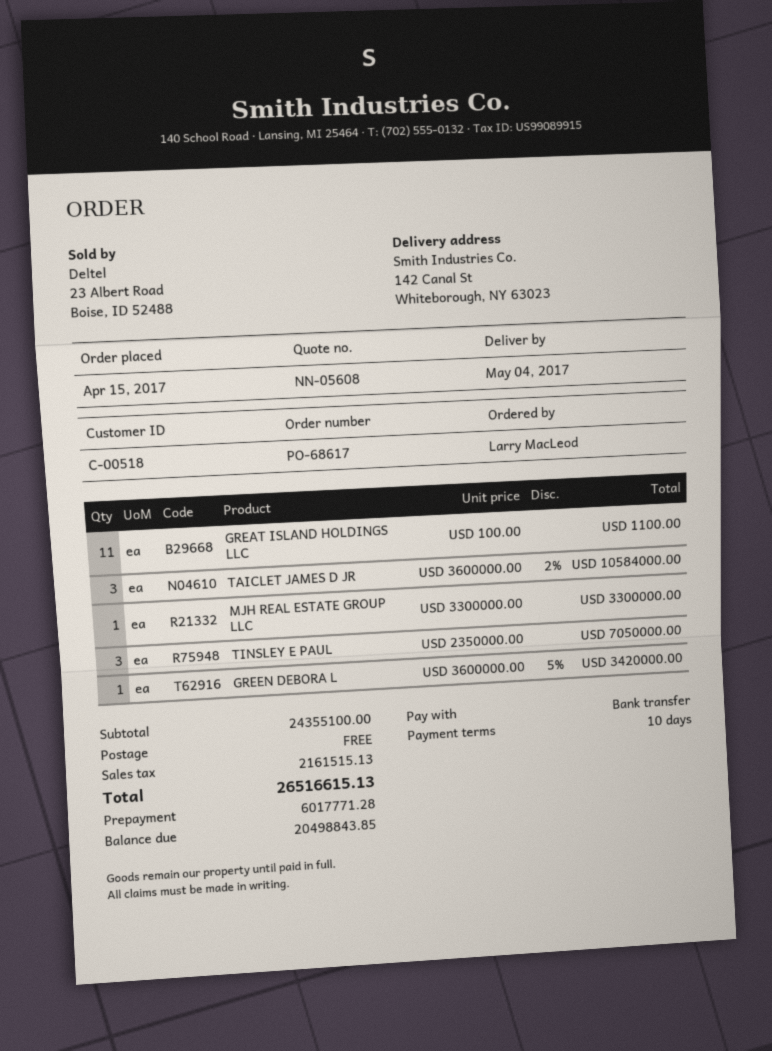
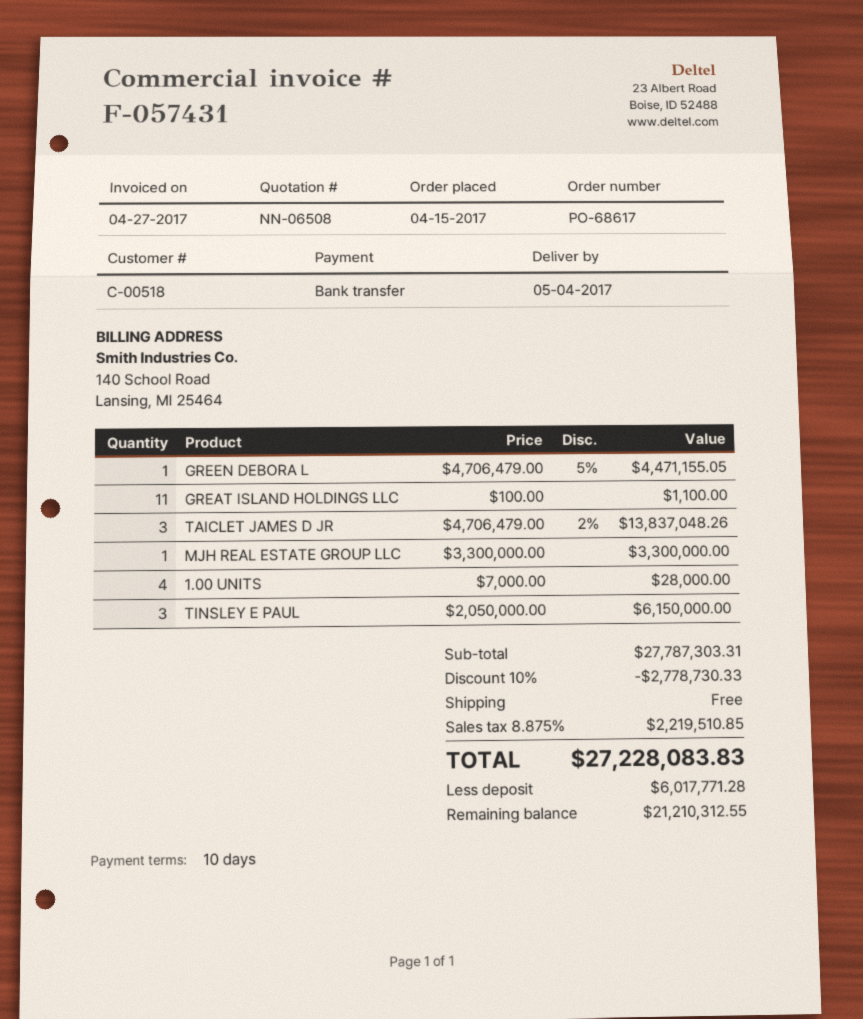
quote number: NN-05608 -> NN-06508
TAICLET JAMES D JR: 3 x 3600000.00 - 2% = 10584000.00 -> 3 x 4706479.00 - 2% = 13837048.26
TINSLEY E PAUL: 3 x 2350000.00 = 7050000.00 -> 3 x 2050000.00 = 6150000.00
GREEN DEBORA L: 1 x 3600000.00 - 5% = 3420000.00 -> 1 x 4706479.00 - 5% = 4471155.05
1.00 UNITS: none -> 4 x 7000.00 = 28000.00
subtotal: 24355100.00 -> 27787303.31
discount: none -> 10% = 2778730.33
tax: 2161515.13 -> 2219510.85
total: 26516615.13 -> 27228083.83
balance: 20498843.85 -> 21210312.55

